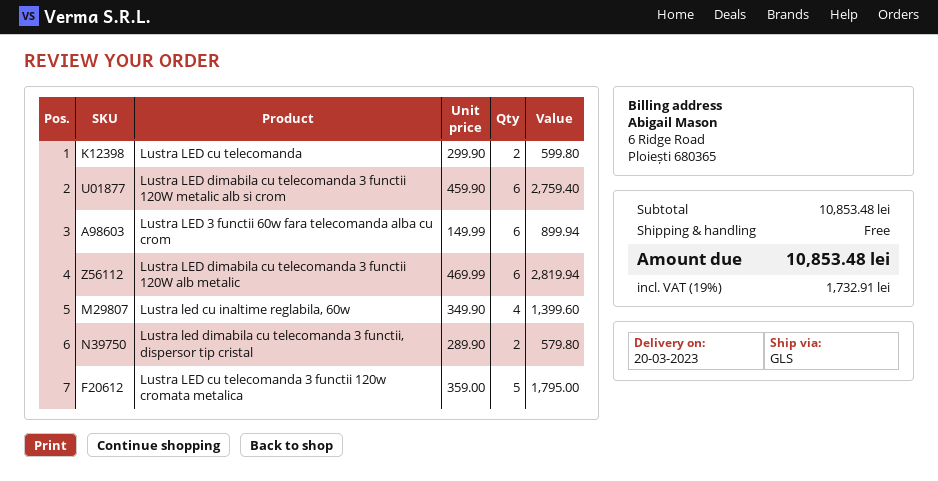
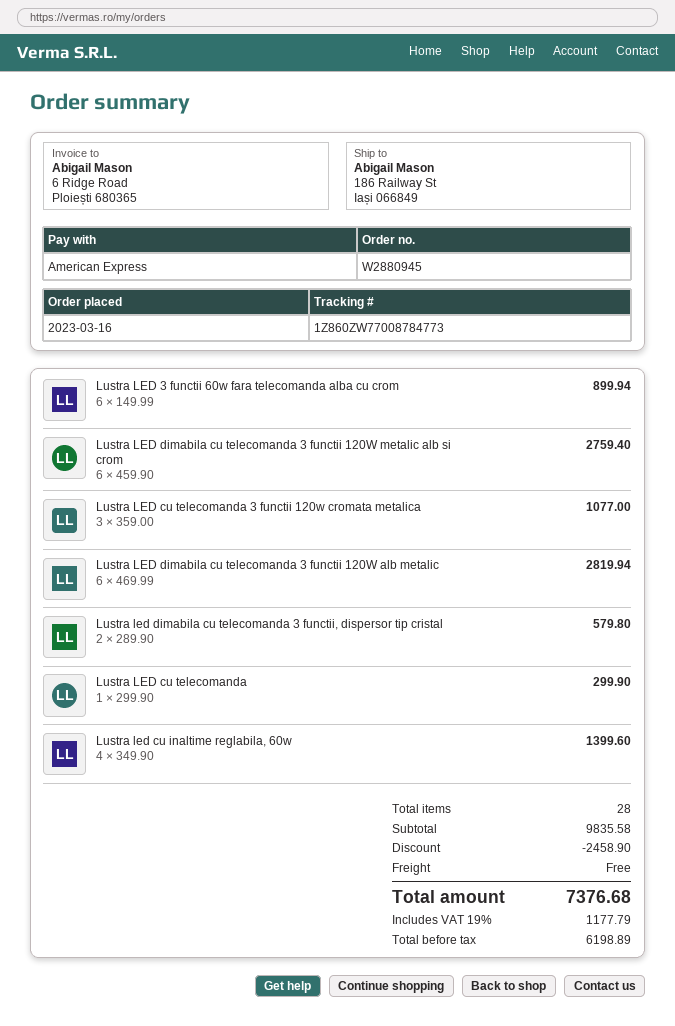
Lustra LED cu telecomanda: 2 x 299.90 = 599.80 -> 1 x 299.90 = 299.90
Lustra LED cu telecomanda 3 functii 120w cromata metalica: 5 x 359.00 = 1795.00 -> 3 x 359.00 = 1077.00
subtotal: 10853.48 -> 9835.58
discount: none -> 2458.90
tax: 19% = 1732.91 -> 19% = 1177.79
total: 10853.48 -> 7376.68

